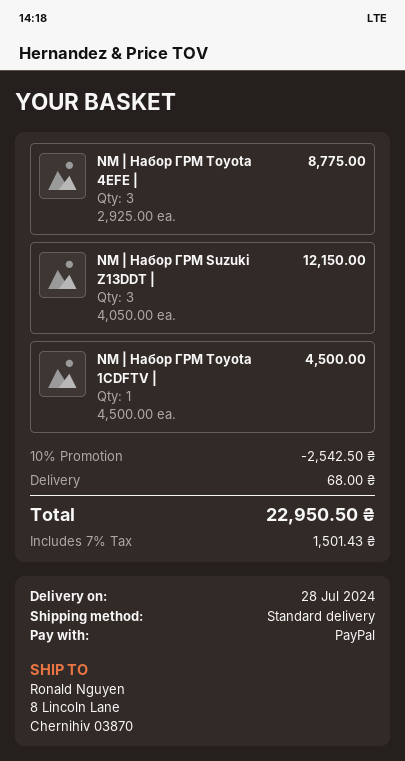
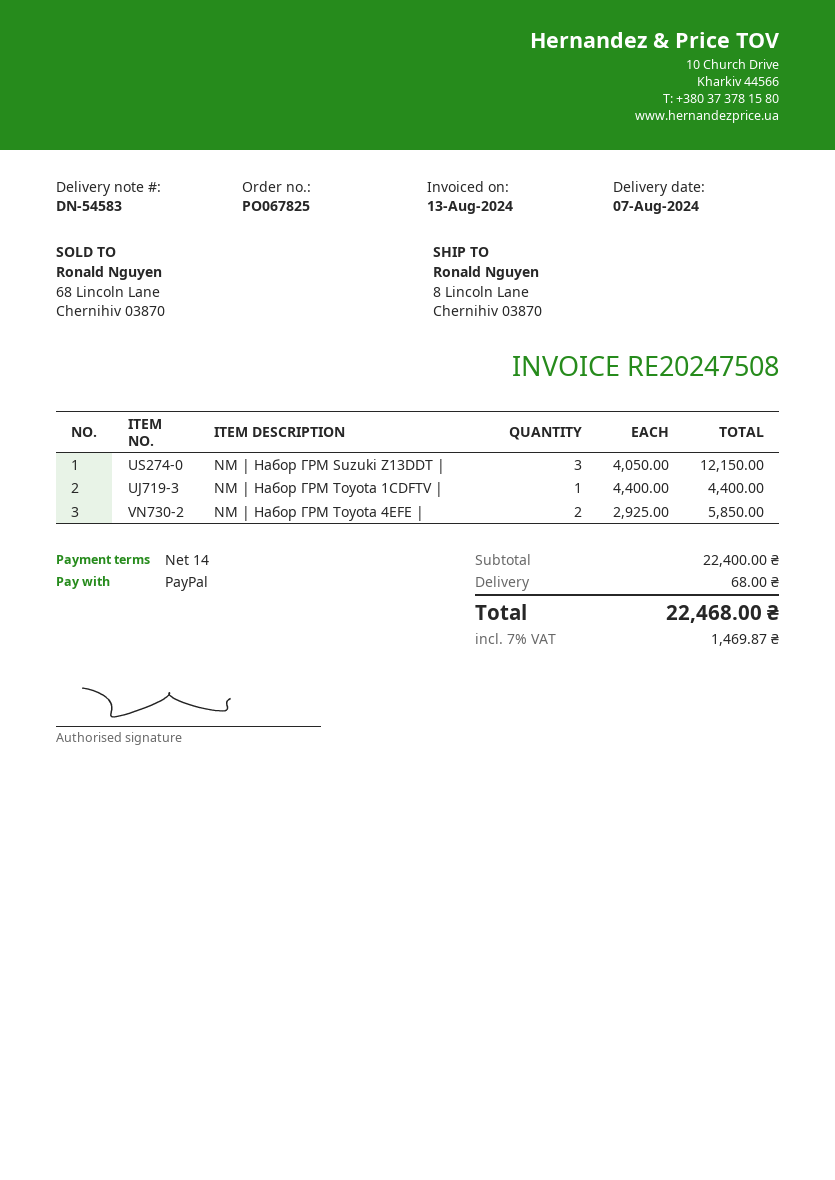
delivery date: 2024-07-28 -> 2024-08-07
NM | Набор ГРМ Toyota 4EFE |: 3 x 2925.00 = 8775.00 -> 2 x 2925.00 = 5850.00
NM | Набор ГРМ Toyota 1CDFTV |: 1 x 4500.00 = 4500.00 -> 1 x 4400.00 = 4400.00
discount: 10% = 2542.50 -> none
tax: 7% = 1501.43 -> 7% = 1469.87
total: 22950.50 -> 22468.00

